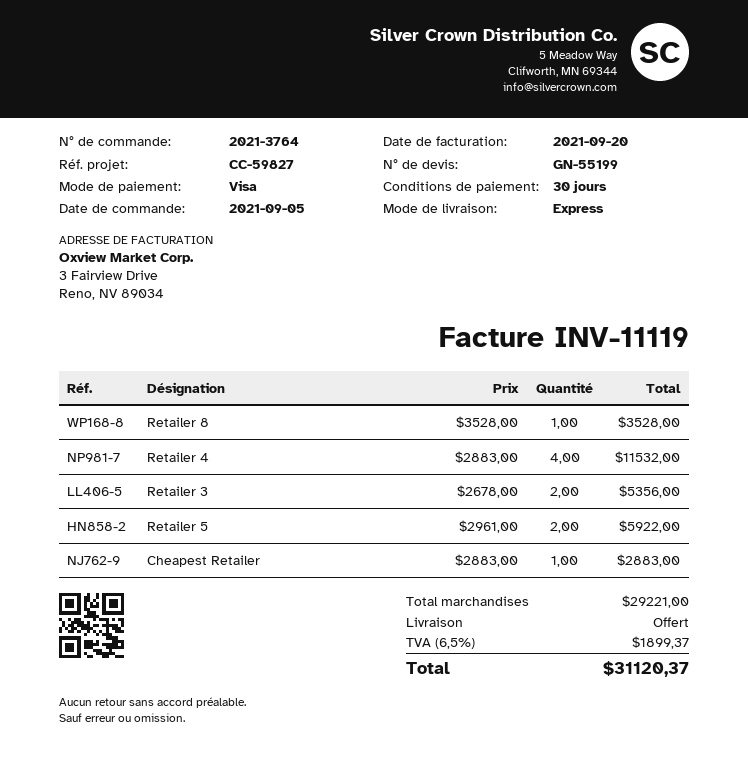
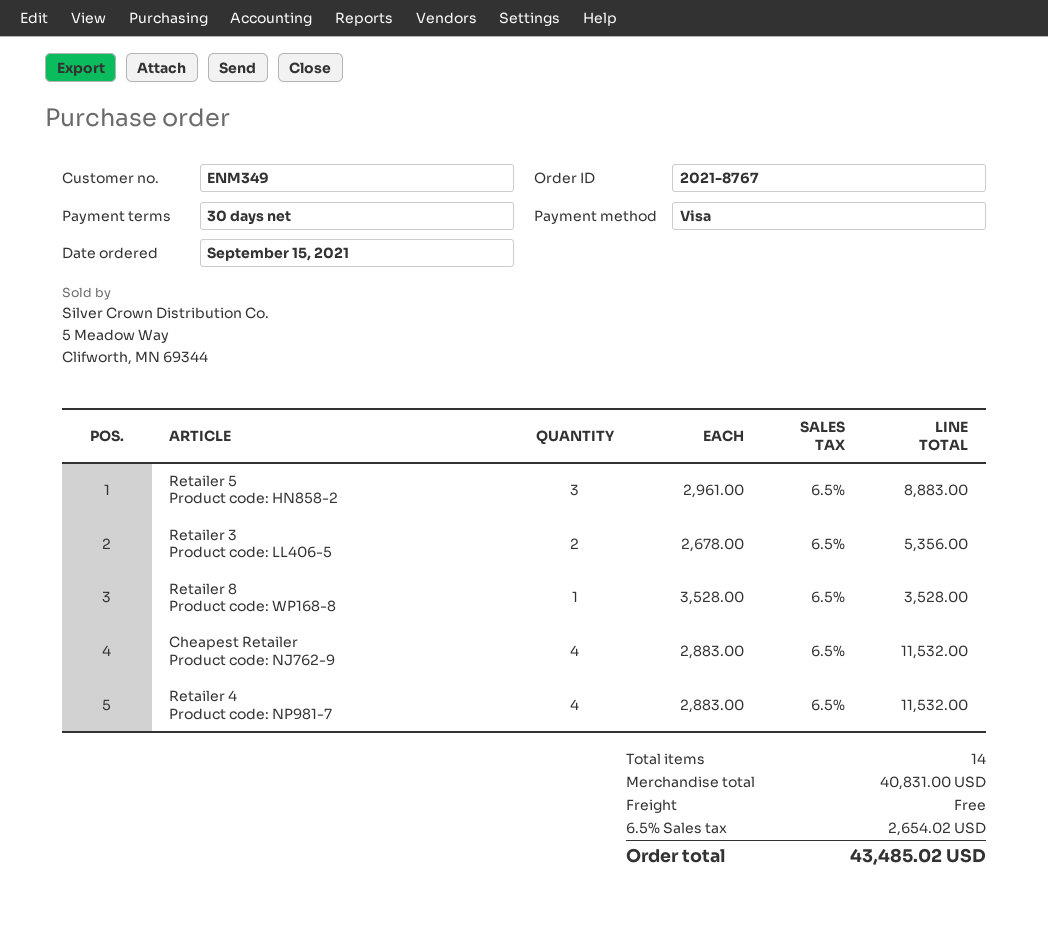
order number: 2021-3764 -> 2021-8767
order date: 2021-09-05 -> 2021-09-15
Retailer 5: 2 x 2961.00 = 5922.00 -> 3 x 2961.00 = 8883.00
Cheapest Retailer: 1 x 2883.00 = 2883.00 -> 4 x 2883.00 = 11532.00
subtotal: 29221.00 -> 40831.00
tax: 6.5% = 1899.37 -> 6.5% = 2654.02
total: 31120.37 -> 43485.02

